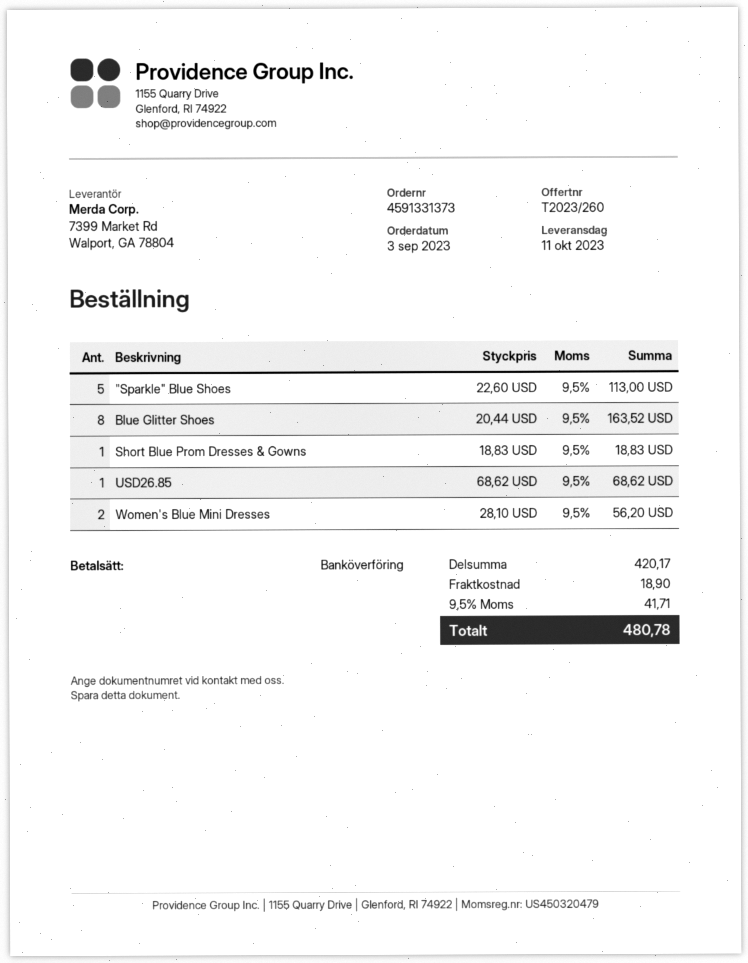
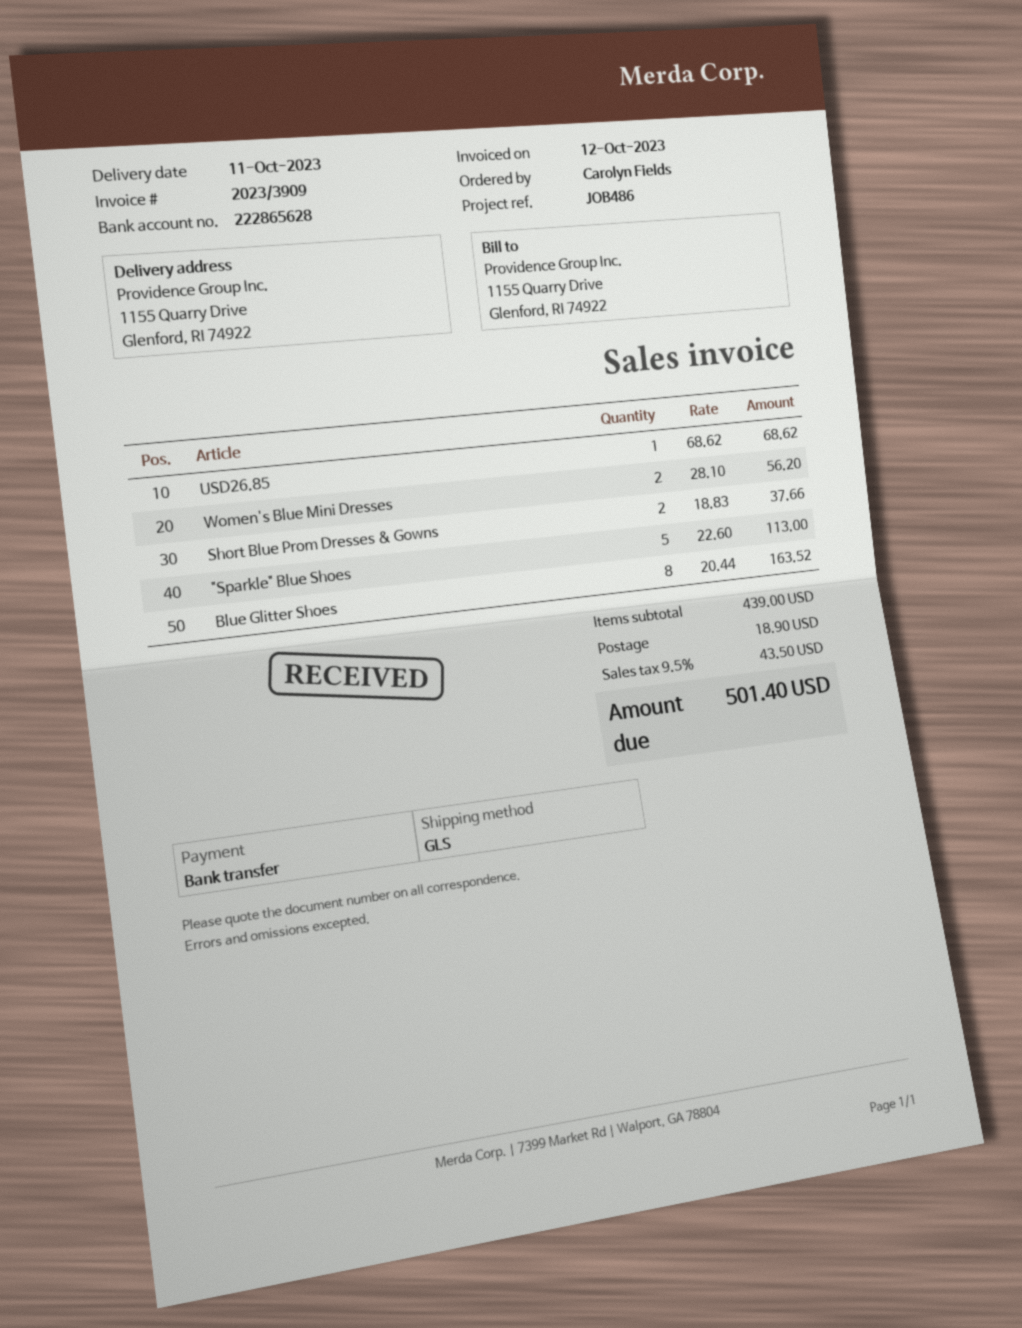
Short Blue Prom Dresses & Gowns: 1 x 18.83 = 18.83 -> 2 x 18.83 = 37.66
subtotal: 420.17 -> 439.00
tax: 9.5% = 41.71 -> 9.5% = 43.50
total: 480.78 -> 501.40

